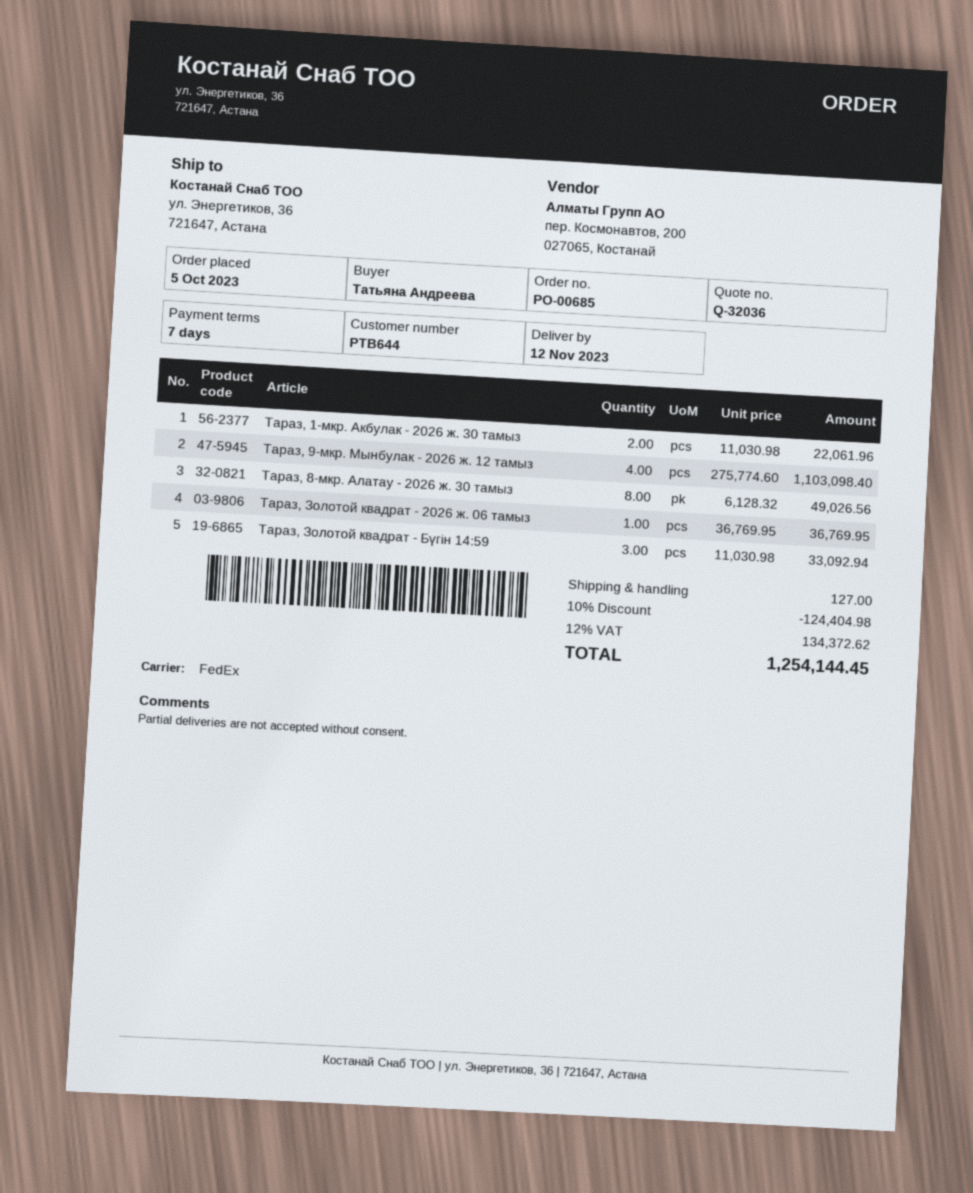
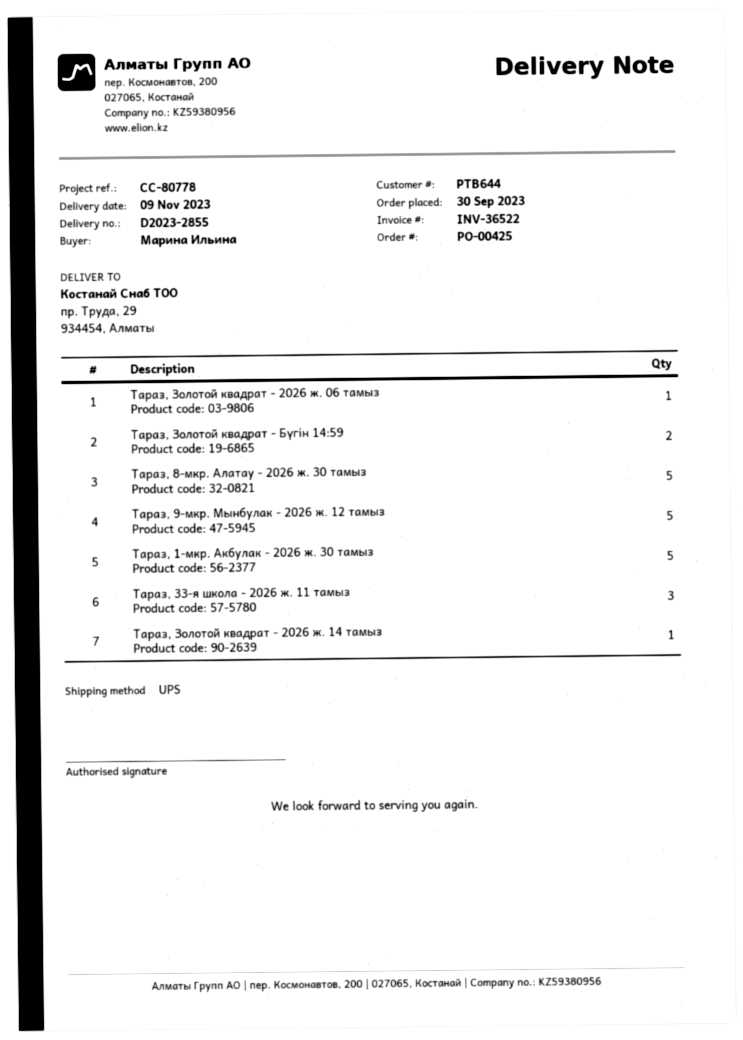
order number: PO-00685 -> PO-00425
order date: 2023-10-05 -> 2023-09-30
delivery date: 2023-11-12 -> 2023-11-09
ordered by: Татьяна Андреева -> Марина Ильина
shipping method: FedEx -> UPS
ship to: ул. Энергетиков, 36, 721647, Астана -> пр. Труда, 29, 934454, Алматы
Тараз, 1-мкр. Акбулак - 2026 ж. 30 тамыз: 2 -> 5
Тараз, 9-мкр. Мынбулак - 2026 ж. 12 тамыз: 4 -> 5
Тараз, 8-мкр. Алатау - 2026 ж. 30 тамыз: 8 -> 5
Тараз, Золотой квадрат - Бүгін 14:59: 3 -> 2
Тараз, 33-я школа - 2026 ж. 11 тамыз: none -> 3
Тараз, Золотой квадрат - 2026 ж. 14 тамыз: none -> 1

